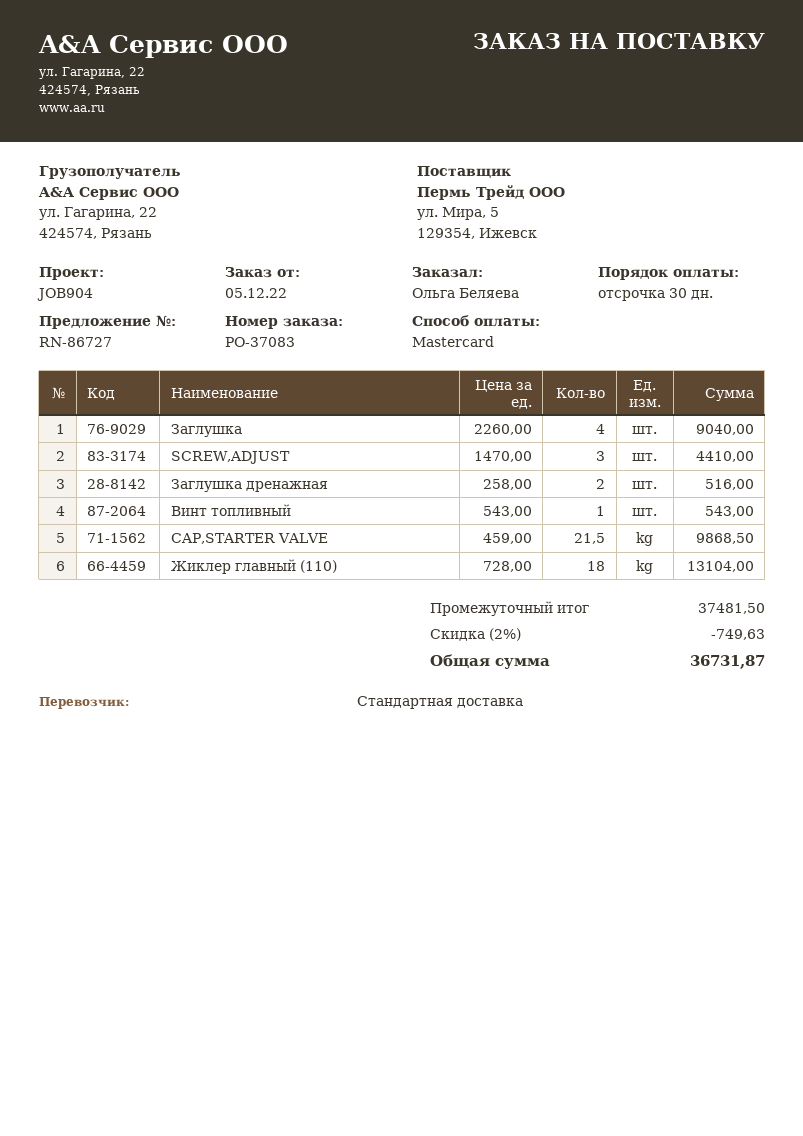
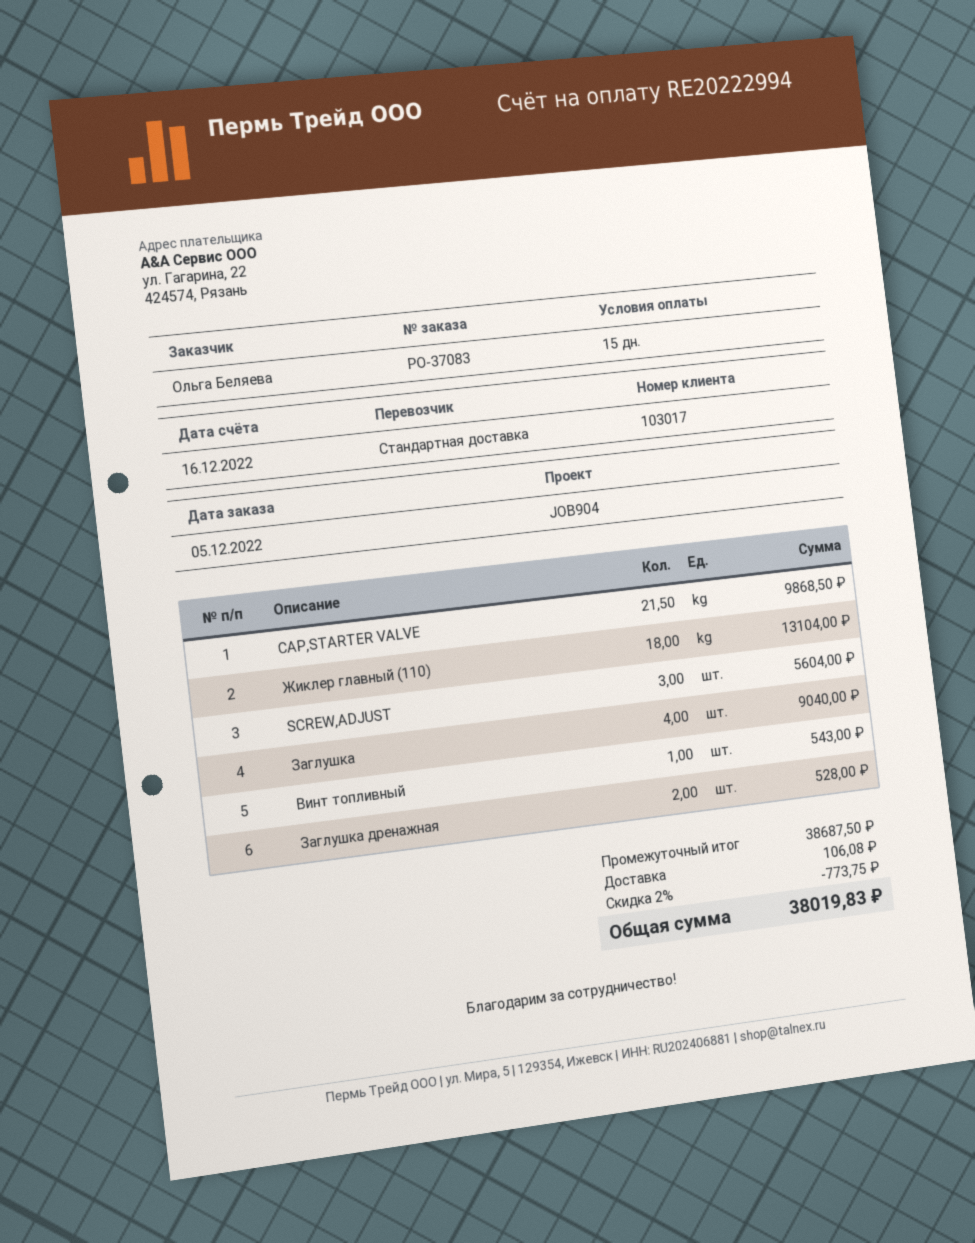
payment terms: 30 days -> 15 days
SCREW,ADJUST: 3 for 4410.00 -> 3 for 5604.00
Заглушка дренажная: 2 for 516.00 -> 2 for 528.00
subtotal: 37481.50 -> 38687.50
discount: 2% = 749.63 -> 2% = 773.75
shipping: none -> 106.08
total: 36731.87 -> 38019.83

